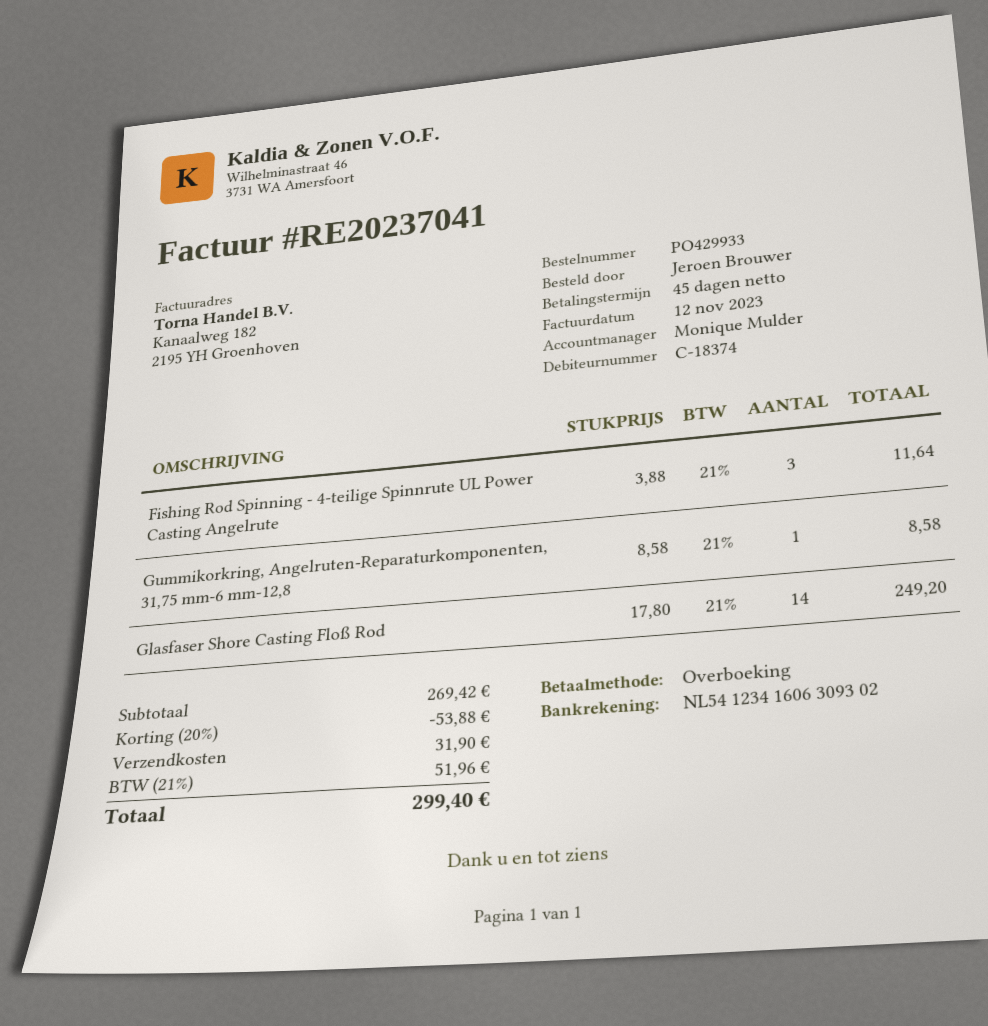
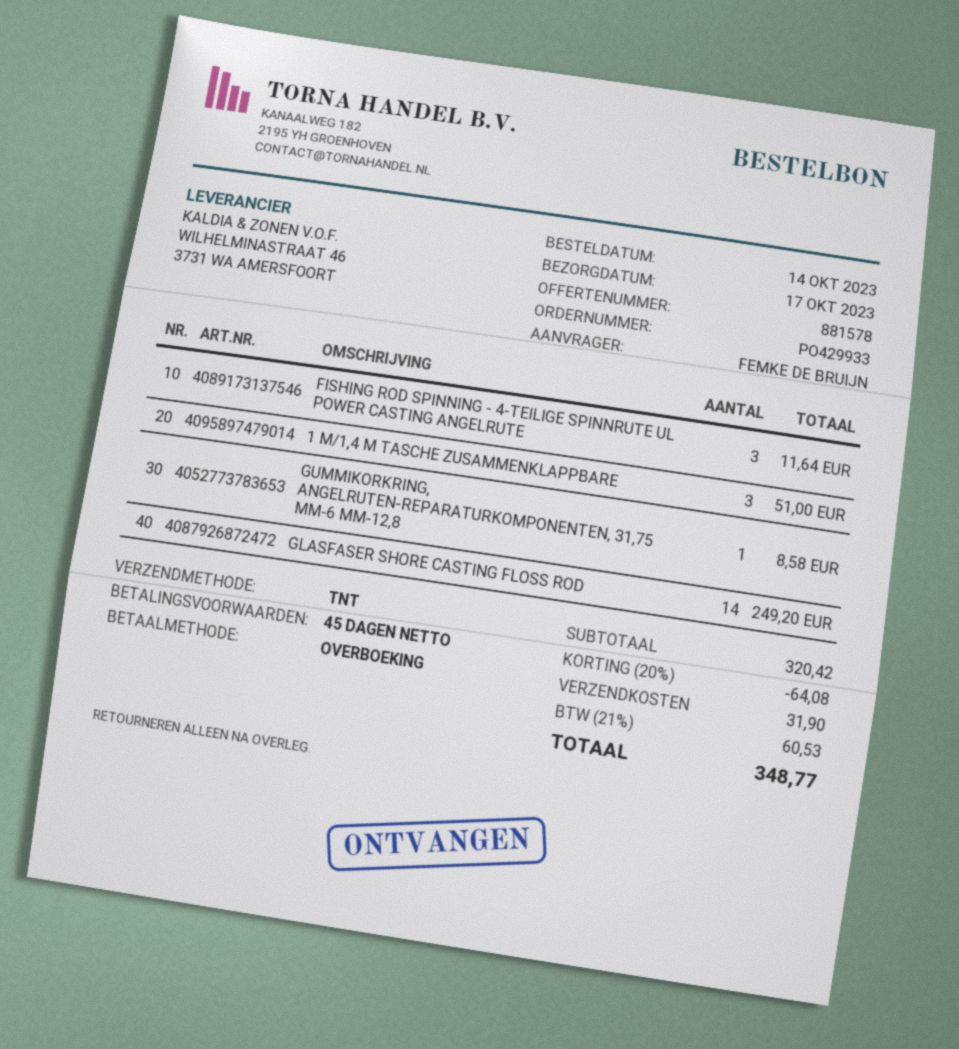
ordered by: Jeroen Brouwer -> FEMKE DE BRUIJN
1 M/1,4 M TASCHE ZUSAMMENKLAPPBARE: none -> 3 for 51.00
subtotal: 269.42 -> 320.42
discount: 20% = 53.88 -> 20% = 64.08
tax: 21% = 51.96 -> 21% = 60.53
total: 299.40 -> 348.77

